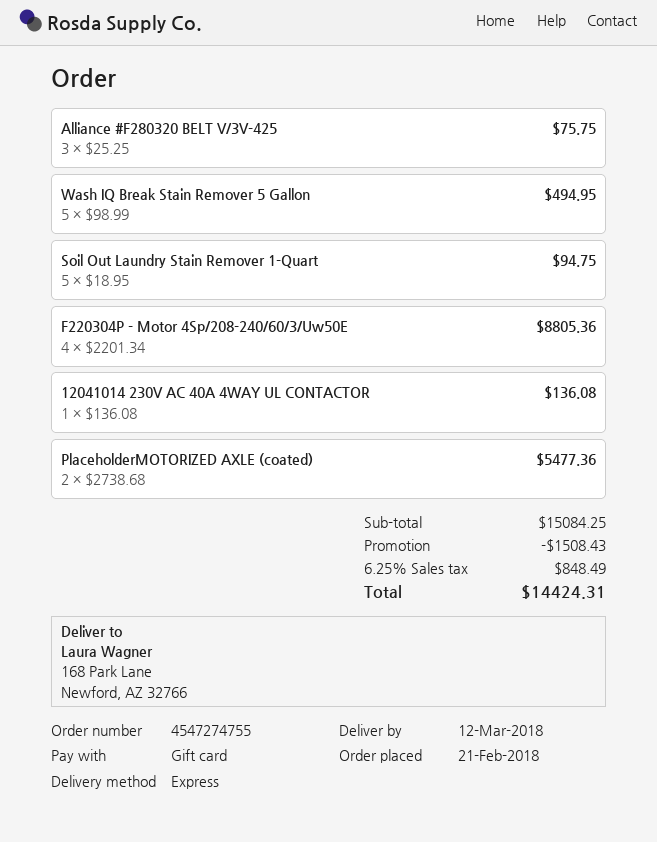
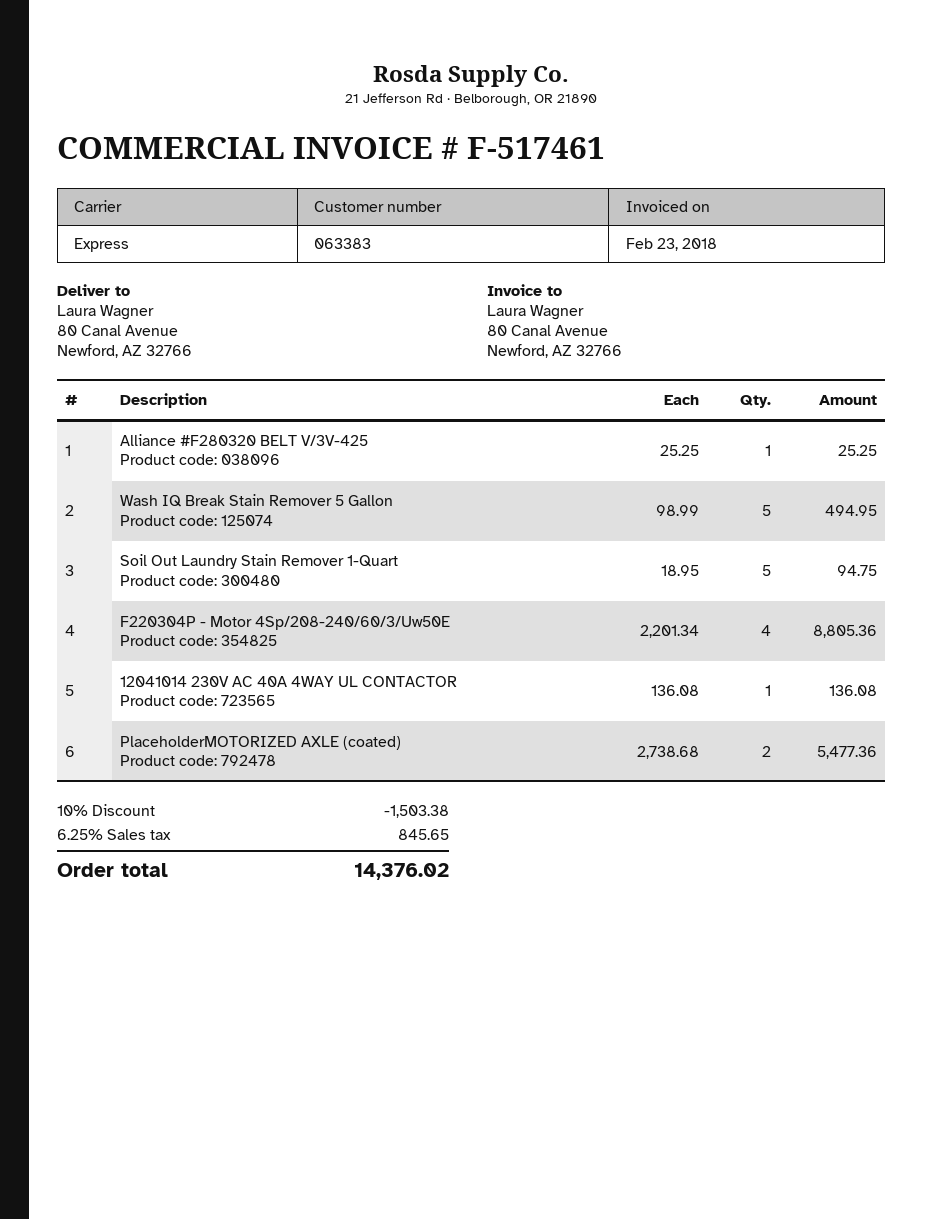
ship to: 168 Park Lane, Newford, AZ 32766 -> 80 Canal Avenue, Newford, AZ 32766
Alliance #F280320 BELT V/3V-425: 3 x 25.25 = 75.75 -> 1 x 25.25 = 25.25
discount: 1508.43 -> 1503.38
tax: 6.25% = 848.49 -> 6.25% = 845.65
total: 14424.31 -> 14376.02

